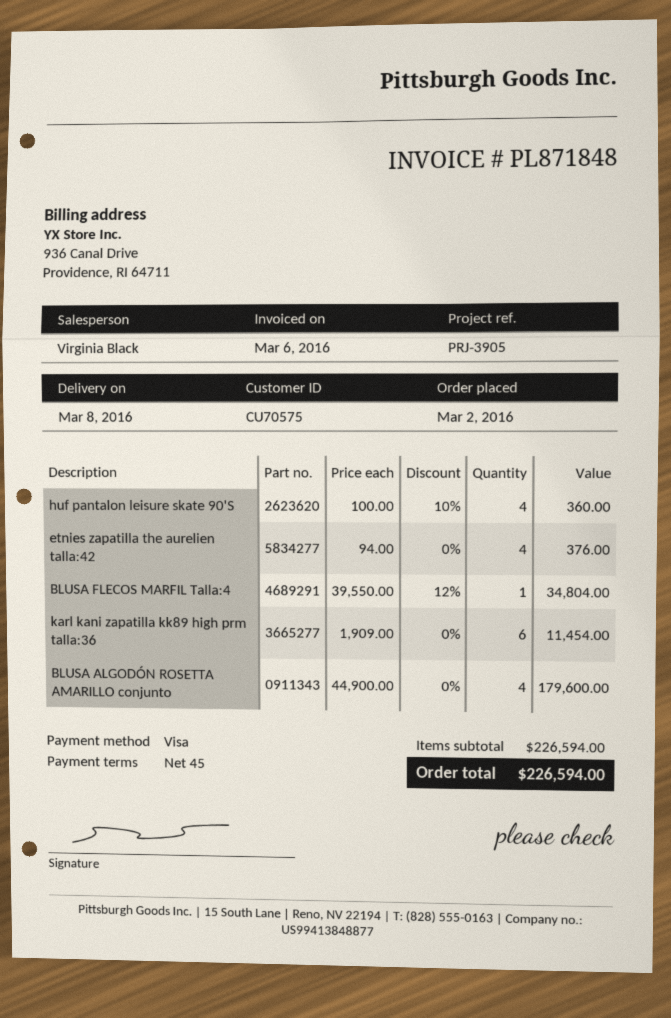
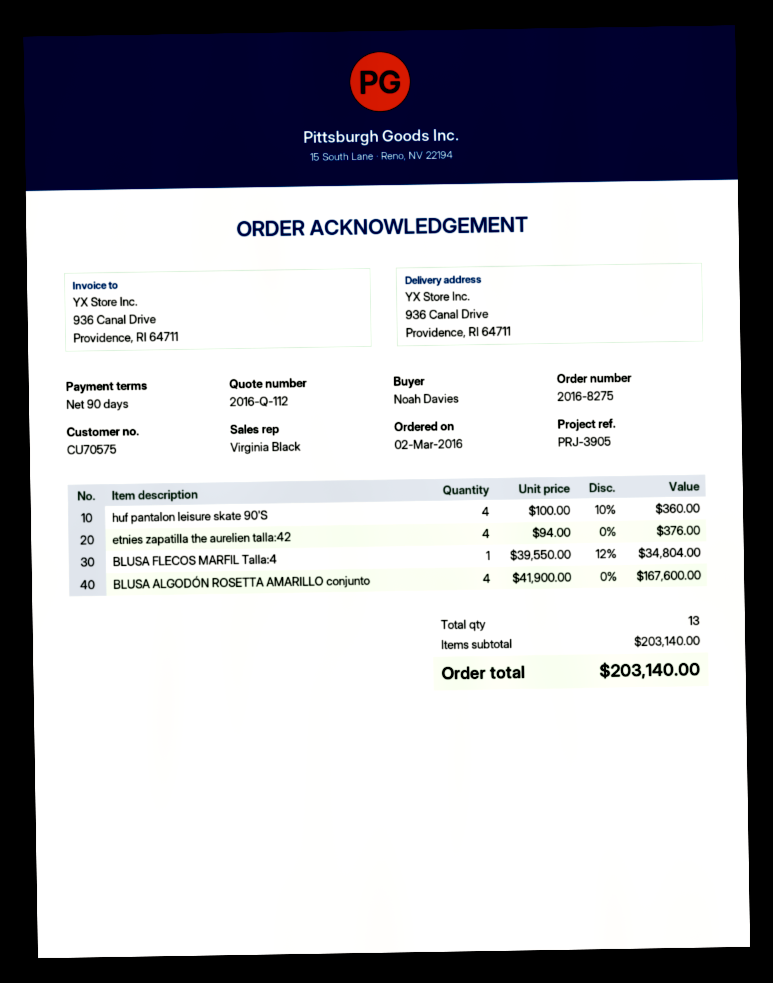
payment terms: 45 days -> 90 days
karl kani zapatilla kk89 high prm talla:36: 6 x 1909.00 = 11454.00 -> none
BLUSA ALGODÓN ROSETTA AMARILLO conjunto: 4 x 44900.00 = 179600.00 -> 4 x 41900.00 = 167600.00
subtotal: 226594.00 -> 203140.00
total: 226594.00 -> 203140.00

